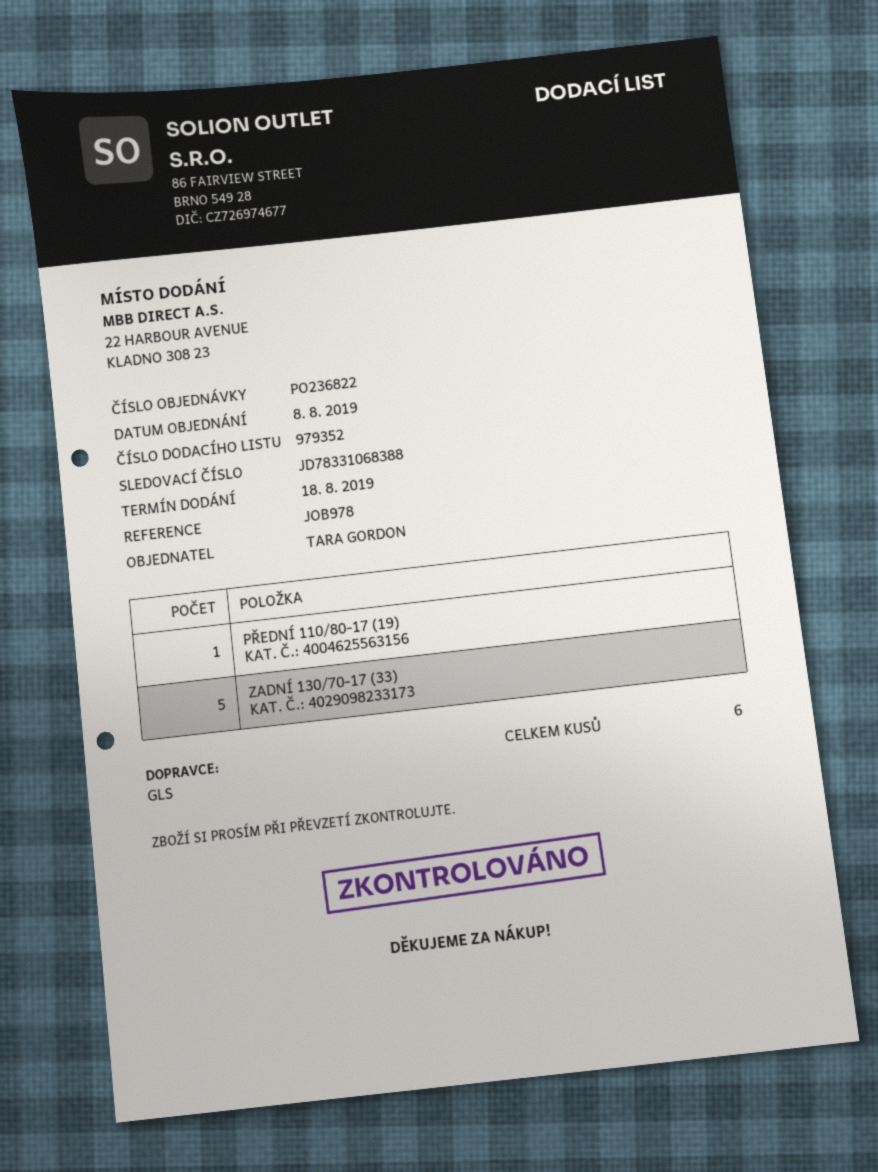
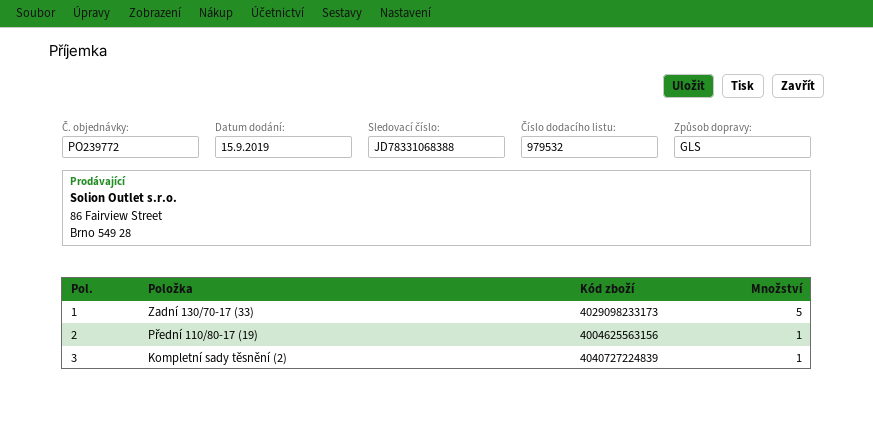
order number: PO236822 -> PO239772
delivery note number: 979352 -> 979532
delivery date: 2019-08-18 -> 2019-09-15
Kompletní sady těsnění (2): none -> 1

